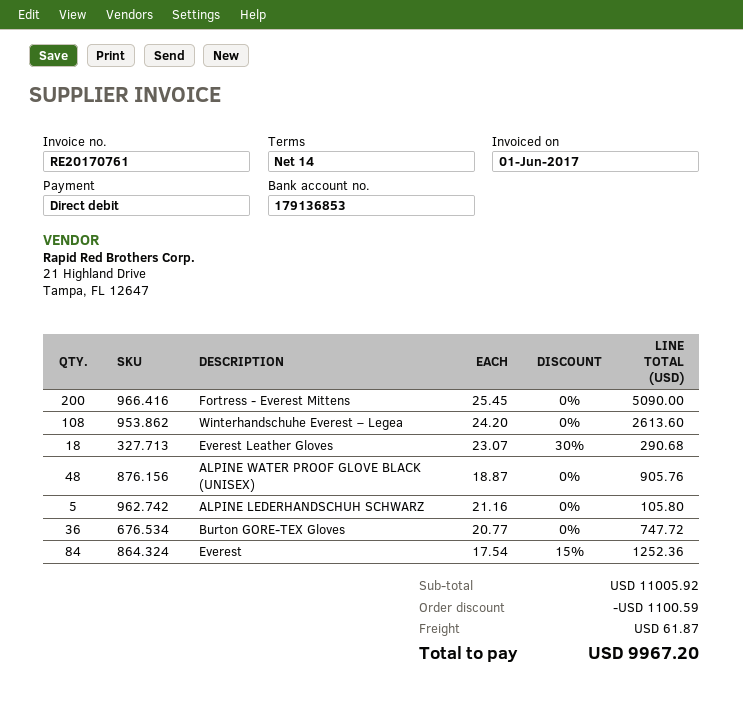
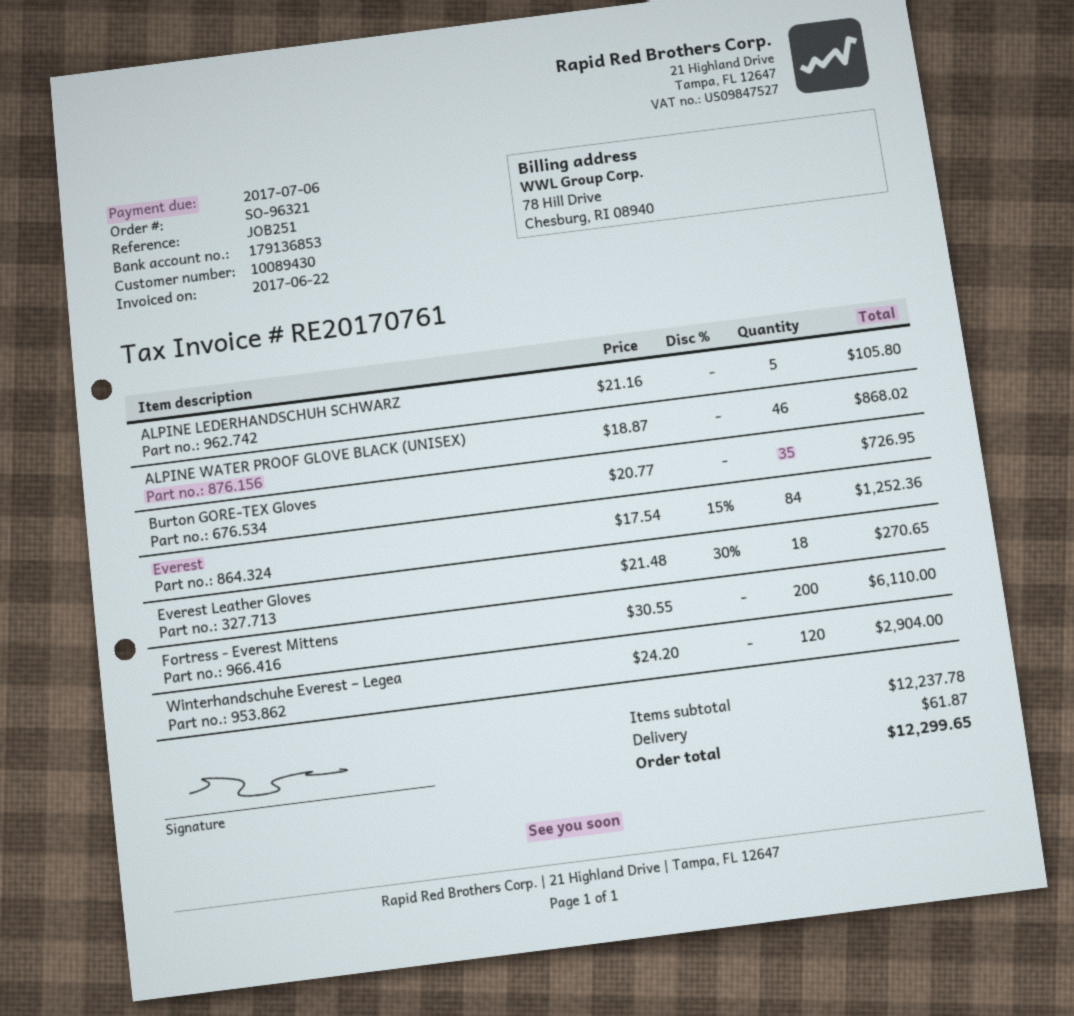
invoice date: 2017-06-01 -> 2017-06-22
Fortress - Everest Mittens: 200 x 25.45 = 5090.00 -> 200 x 30.55 = 6110.00
Winterhandschuhe Everest – Legea: 108 x 24.20 = 2613.60 -> 120 x 24.20 = 2904.00
Everest Leather Gloves: 18 x 23.07 - 30% = 290.68 -> 18 x 21.48 - 30% = 270.65
ALPINE WATER PROOF GLOVE BLACK (UNISEX): 48 x 18.87 = 905.76 -> 46 x 18.87 = 868.02
Burton GORE-TEX Gloves: 36 x 20.77 = 747.72 -> 35 x 20.77 = 726.95
subtotal: 11005.92 -> 12237.78
discount: 1100.59 -> none
total: 9967.20 -> 12299.65

